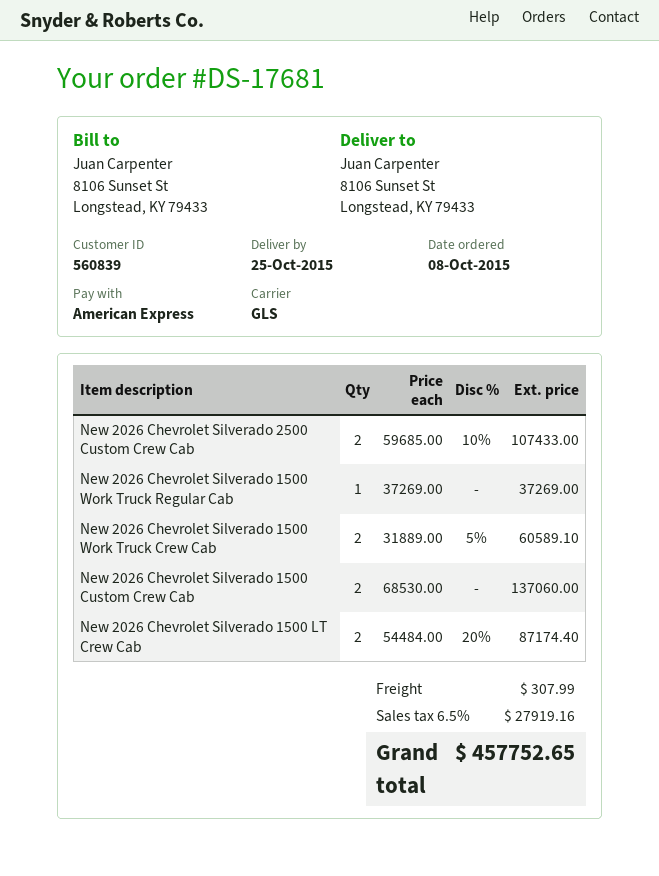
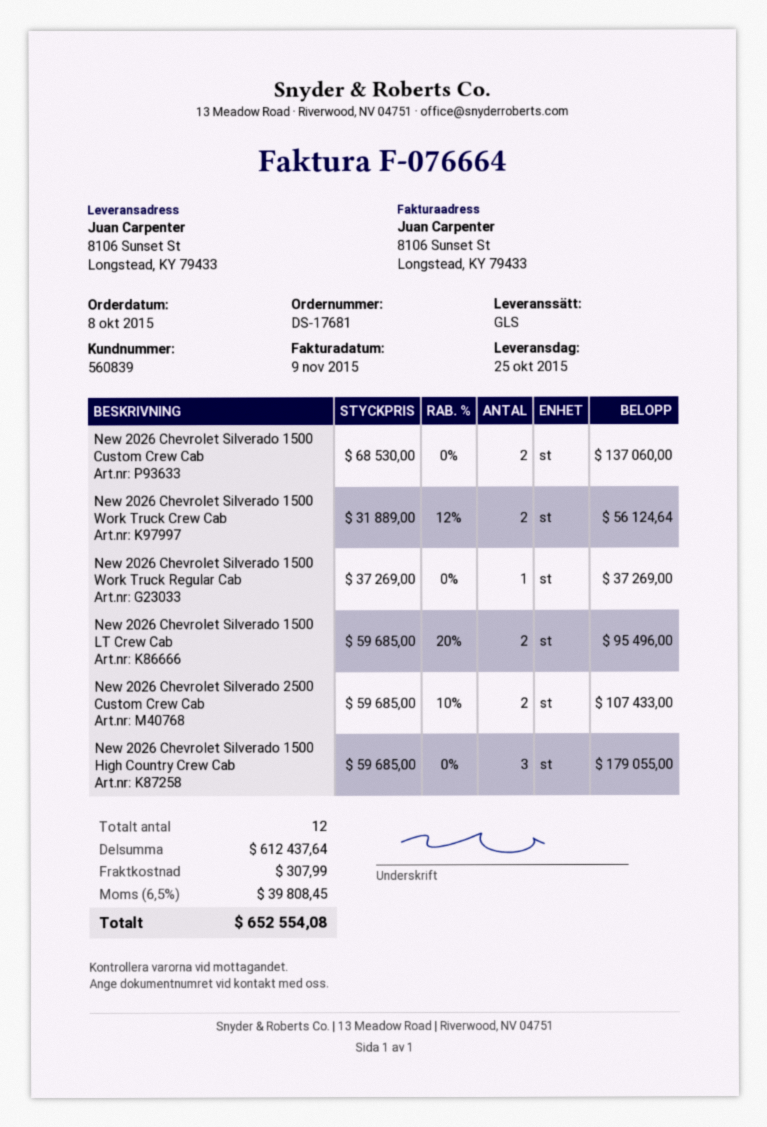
New 2026 Chevrolet Silverado 1500 Work Truck Crew Cab: 2 x 31889.00 - 5% = 60589.10 -> 2 x 31889.00 - 12% = 56124.64
New 2026 Chevrolet Silverado 1500 LT Crew Cab: 2 x 54484.00 - 20% = 87174.40 -> 2 x 59685.00 - 20% = 95496.00
New 2026 Chevrolet Silverado 1500 High Country Crew Cab: none -> 3 x 59685.00 = 179055.00
tax: 6.5% = 27919.16 -> 6.5% = 39808.45
total: 457752.65 -> 652554.08

